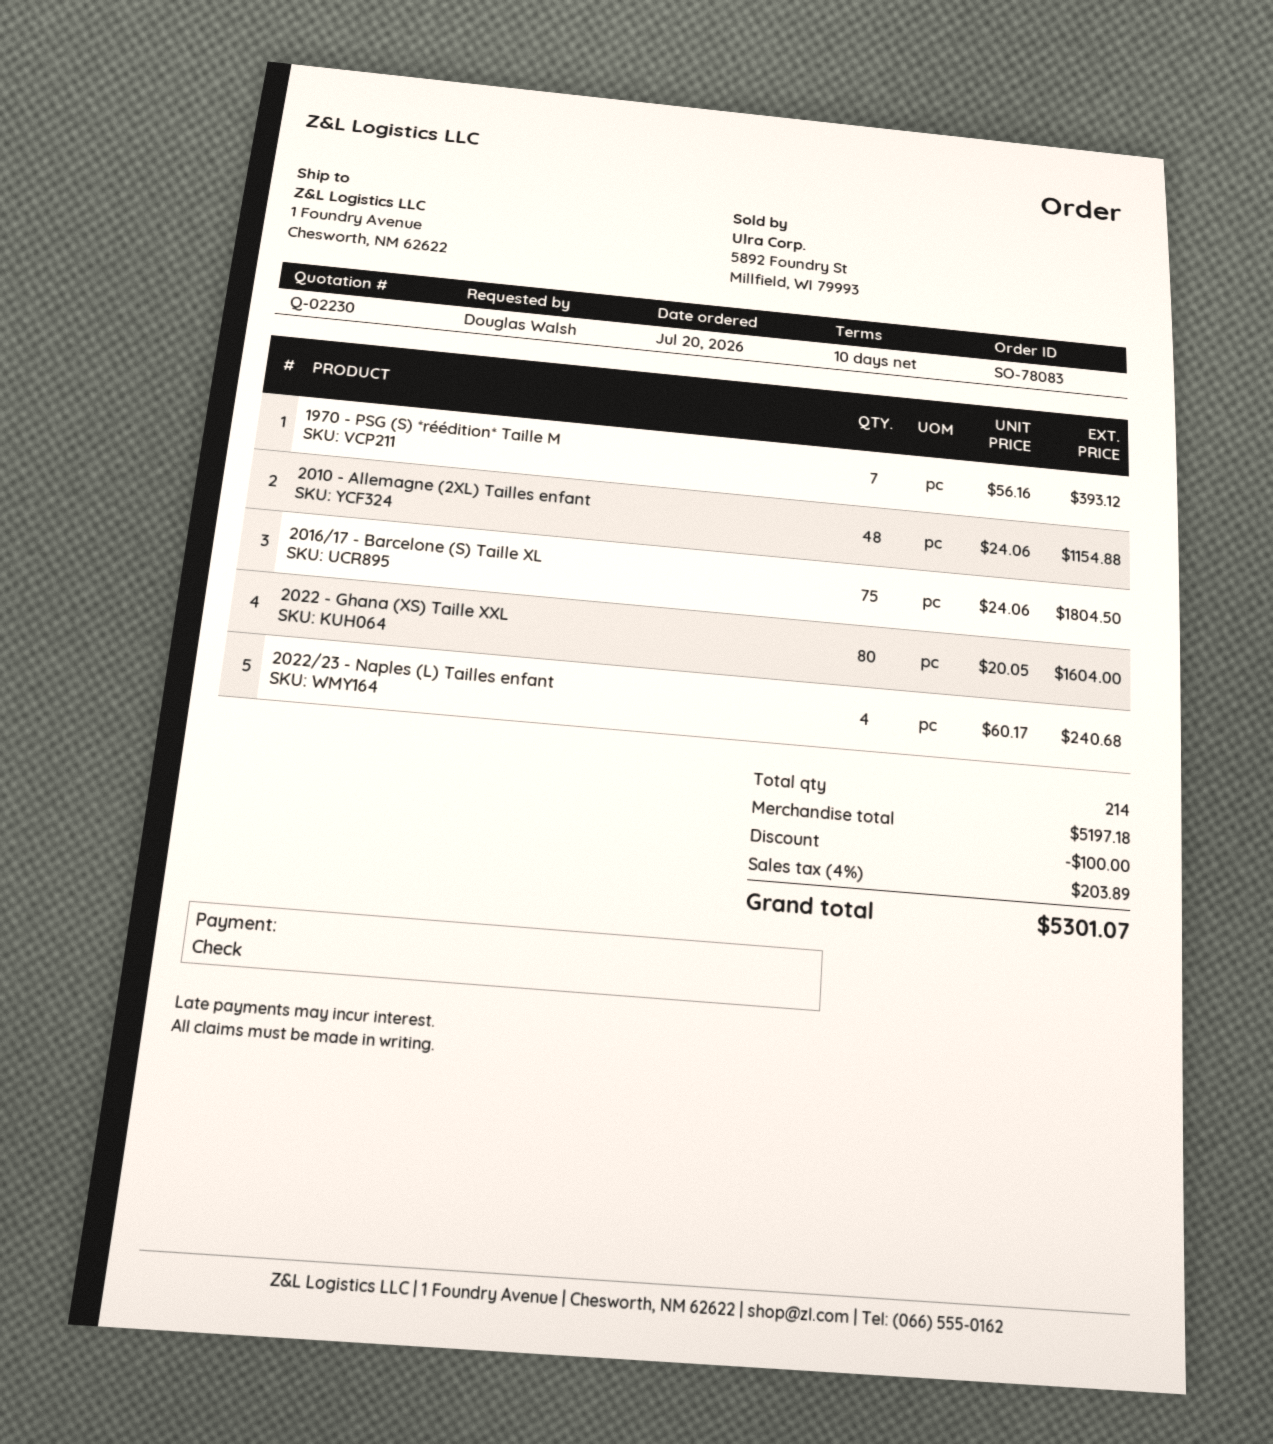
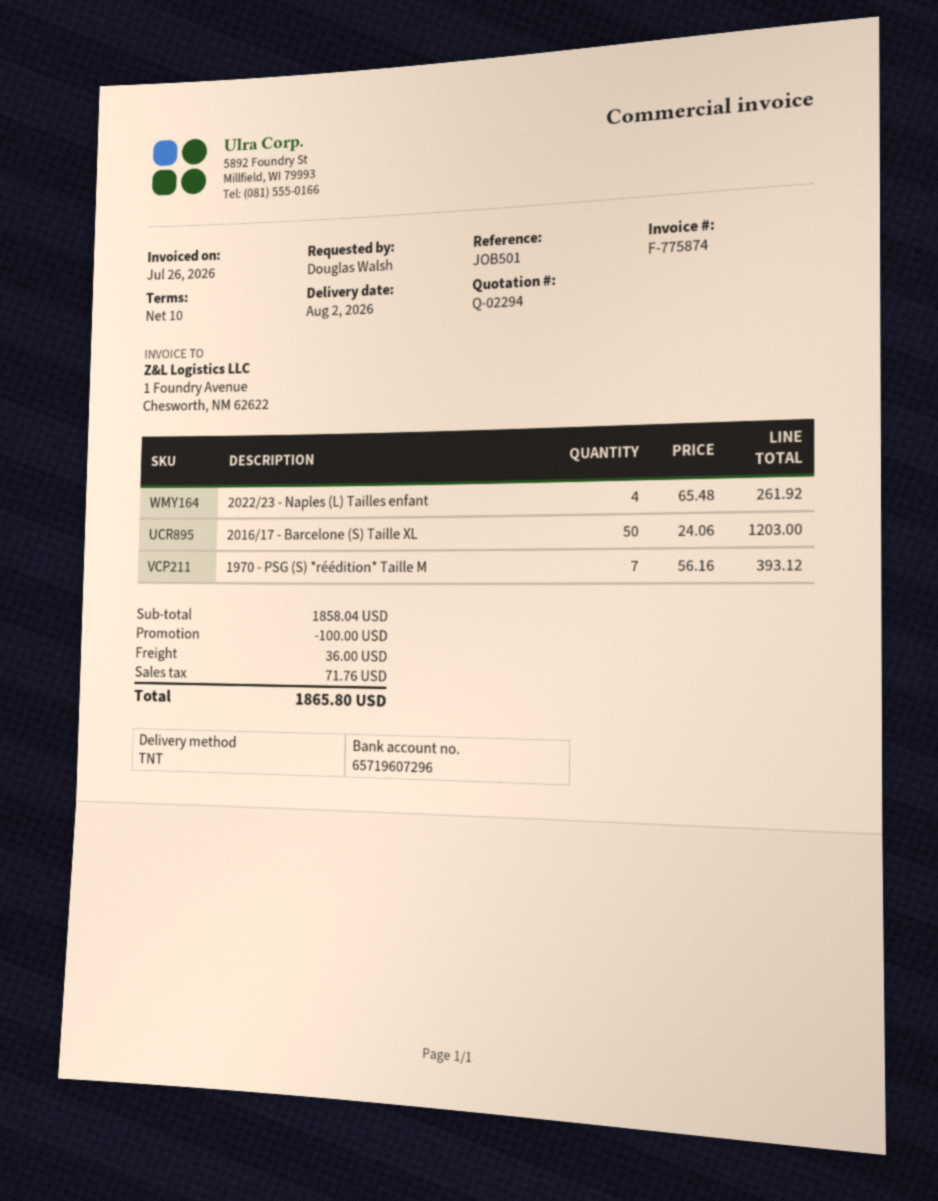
quote number: Q-02230 -> Q-02294
2010 - Allemagne (2XL) Tailles enfant: 48 x 24.06 = 1154.88 -> none
2016/17 - Barcelone (S) Taille XL: 75 x 24.06 = 1804.50 -> 50 x 24.06 = 1203.00
2022 - Ghana (XS) Taille XXL: 80 x 20.05 = 1604.00 -> none
2022/23 - Naples (L) Tailles enfant: 4 x 60.17 = 240.68 -> 4 x 65.48 = 261.92
subtotal: 5197.18 -> 1858.04
shipping: none -> 36.00
tax: 203.89 -> 71.76
total: 5301.07 -> 1865.80

